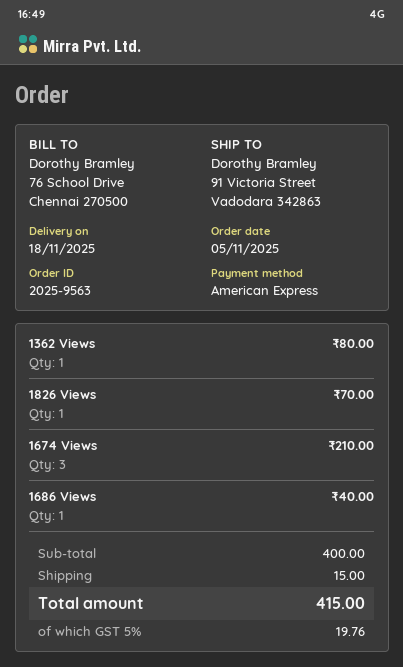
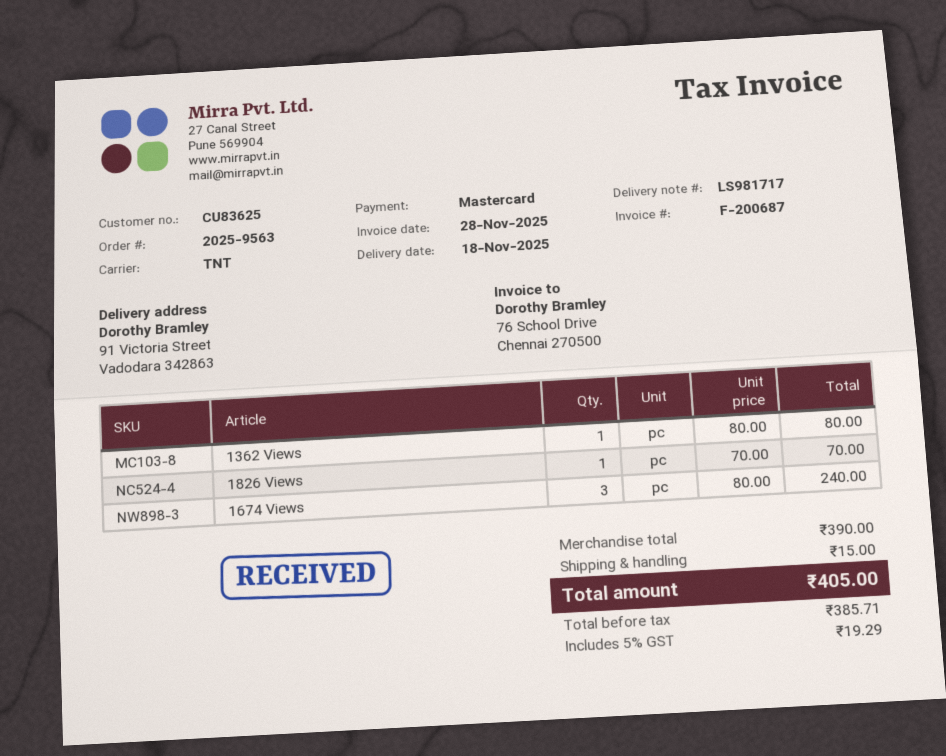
payment method: American Express -> Mastercard
1674 Views: 3 for 210.00 -> 3 for 240.00
1686 Views: 1 for 40.00 -> none
subtotal: 400.00 -> 390.00
tax: 5% = 19.76 -> 5% = 19.29
total: 415.00 -> 405.00

